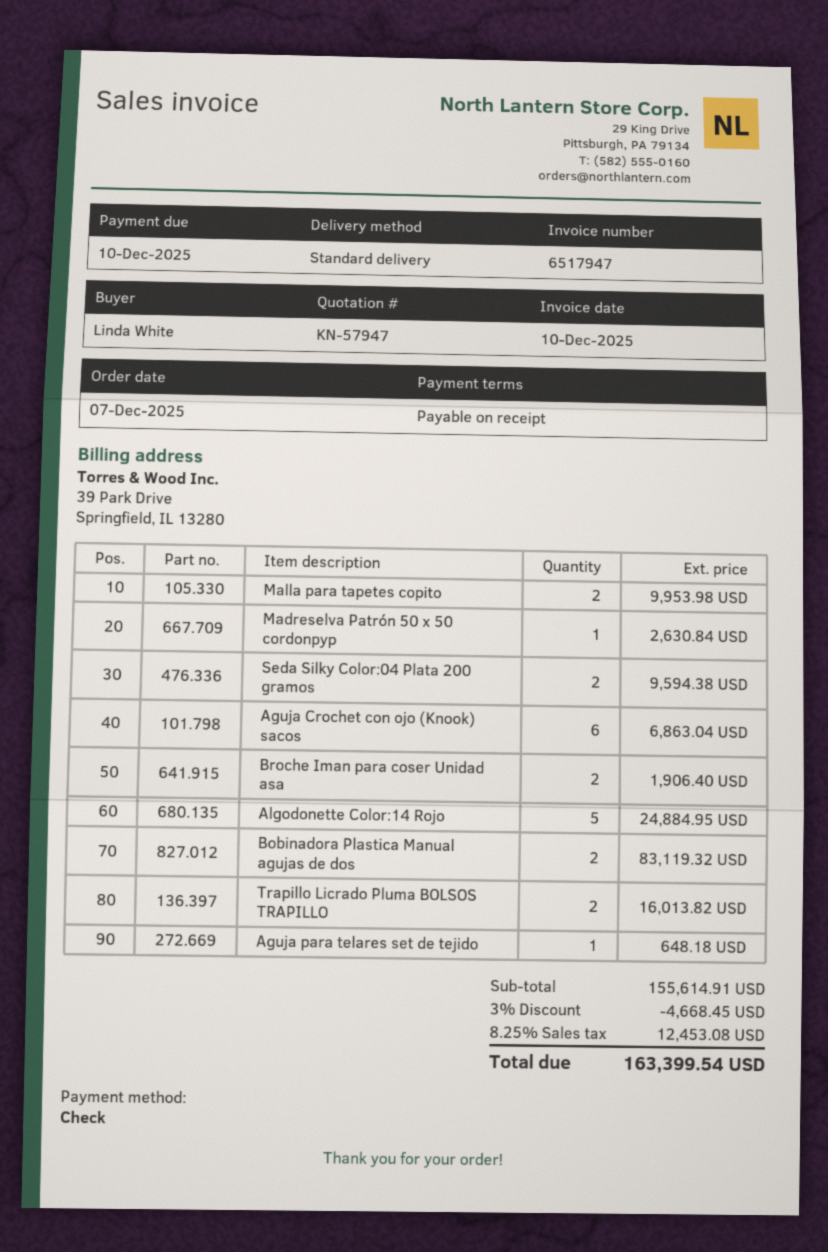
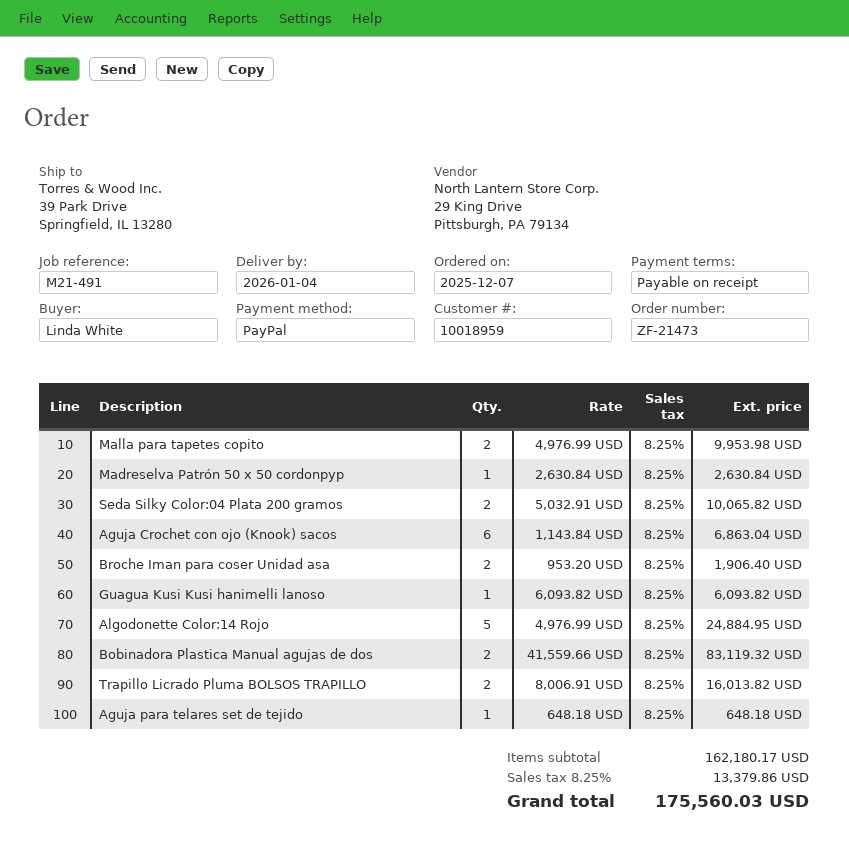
payment method: cheque -> PayPal
Seda Silky Color:04 Plata 200 gramos: 2 for 9594.38 -> 2 for 10065.82
Guagua Kusi Kusi hanimelli lanoso: none -> 1 for 6093.82
subtotal: 155614.91 -> 162180.17
discount: 3% = 4668.45 -> none
tax: 8.25% = 12453.08 -> 8.25% = 13379.86
total: 163399.54 -> 175560.03

